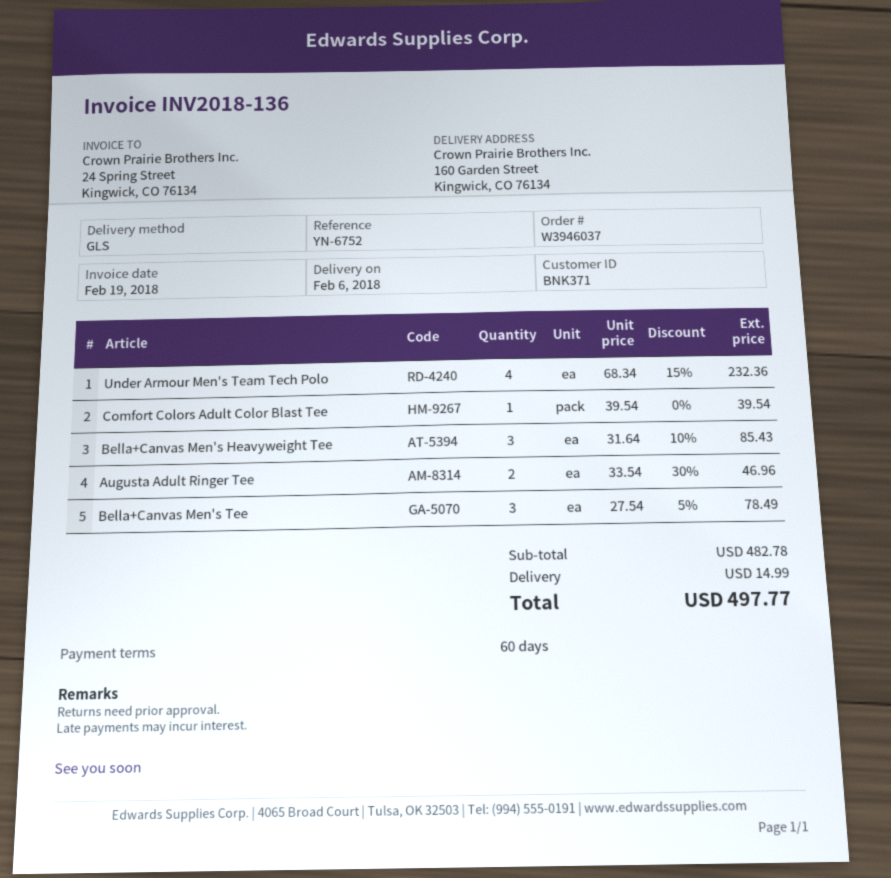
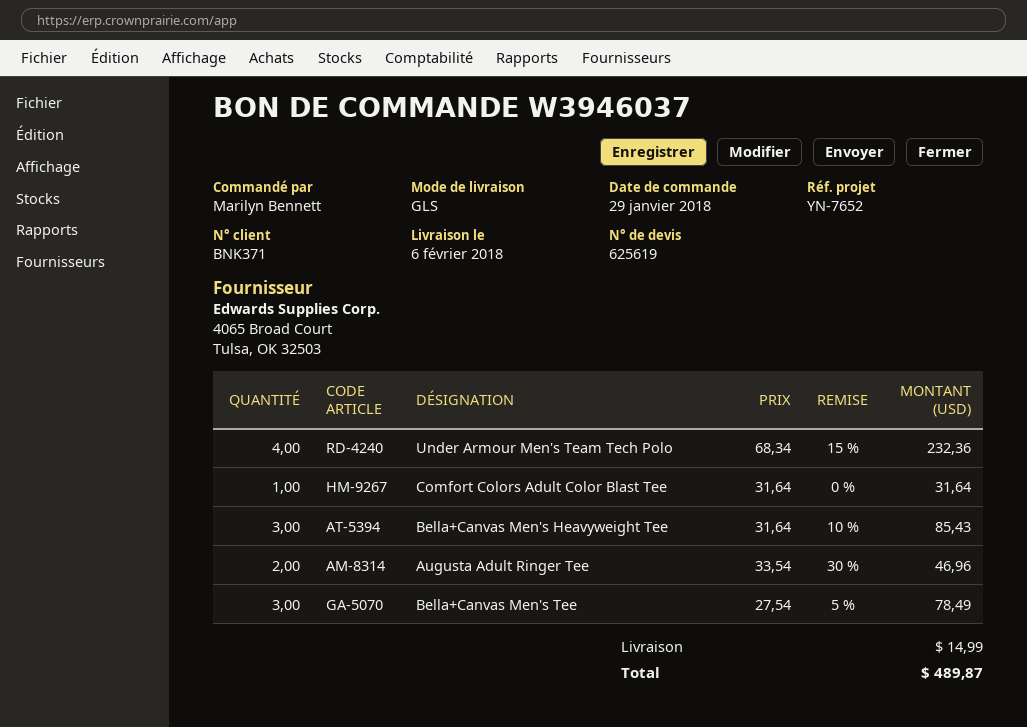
reference: YN-6752 -> YN-7652
Comfort Colors Adult Color Blast Tee: 1 x 39.54 = 39.54 -> 1 x 31.64 = 31.64
total: 497.77 -> 489.87

